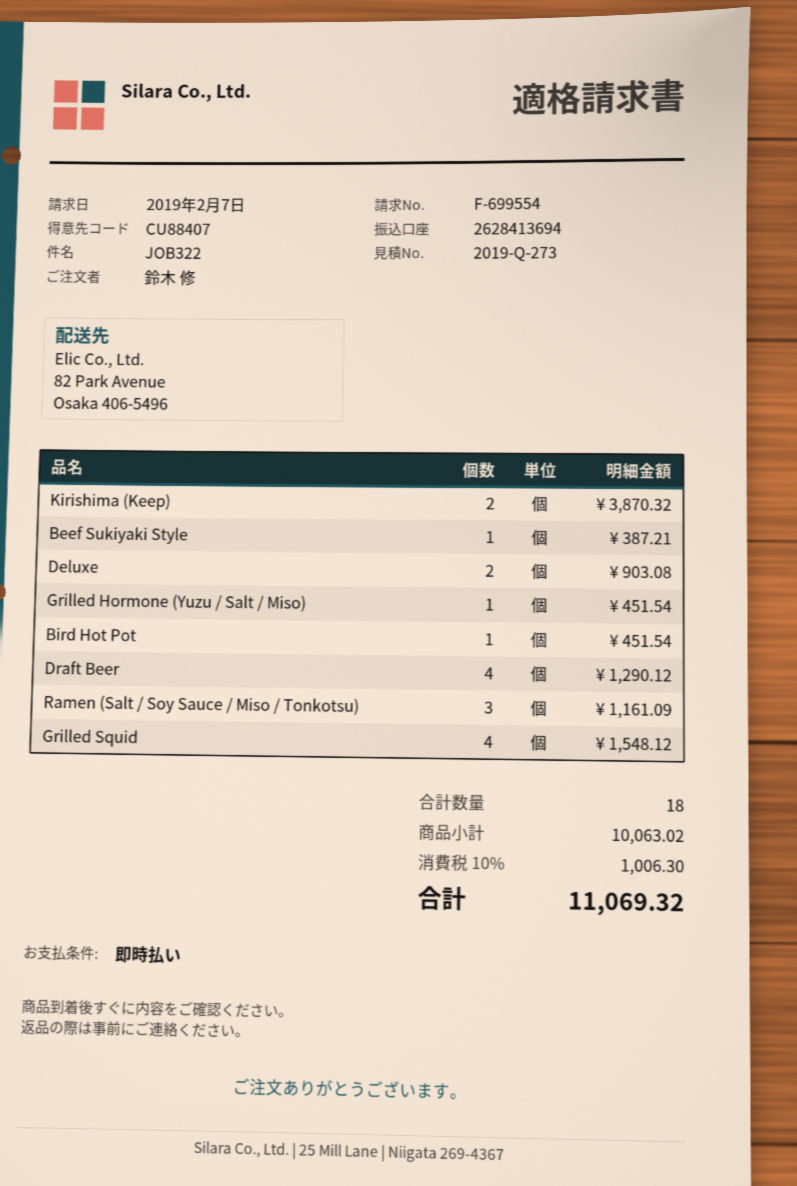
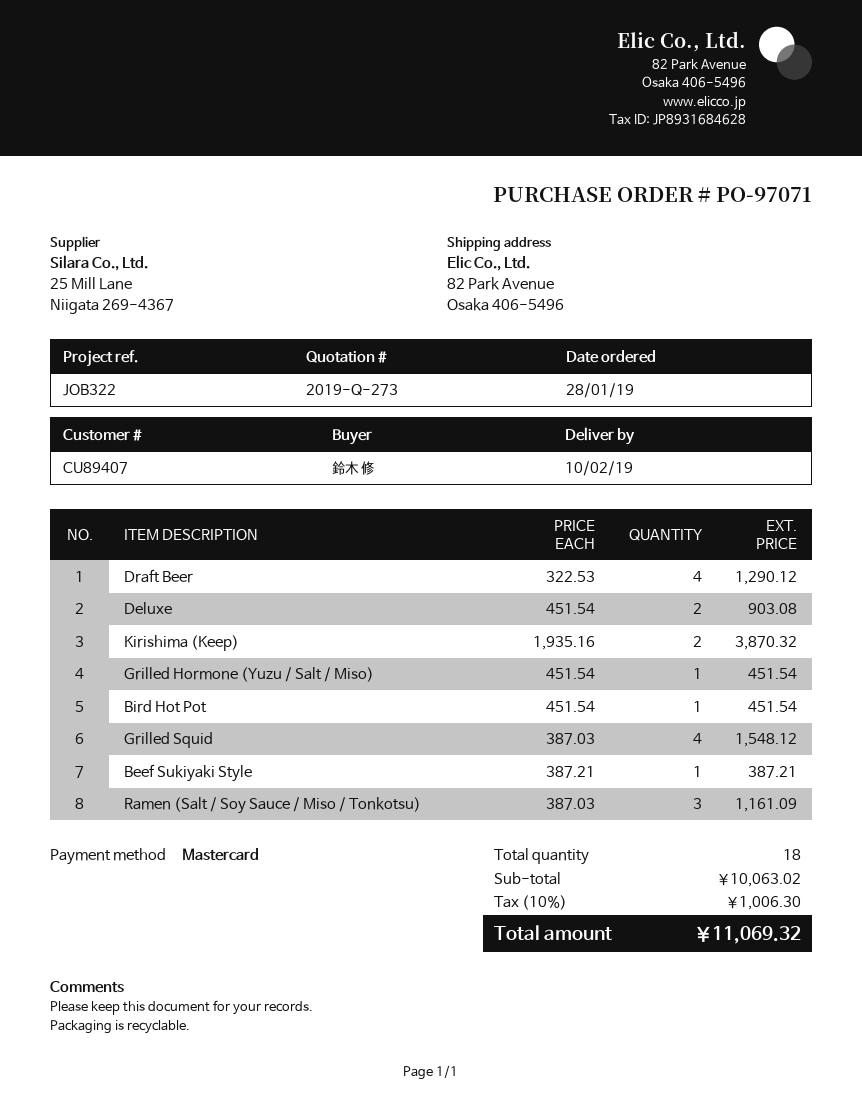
customer number: CU88407 -> CU89407

